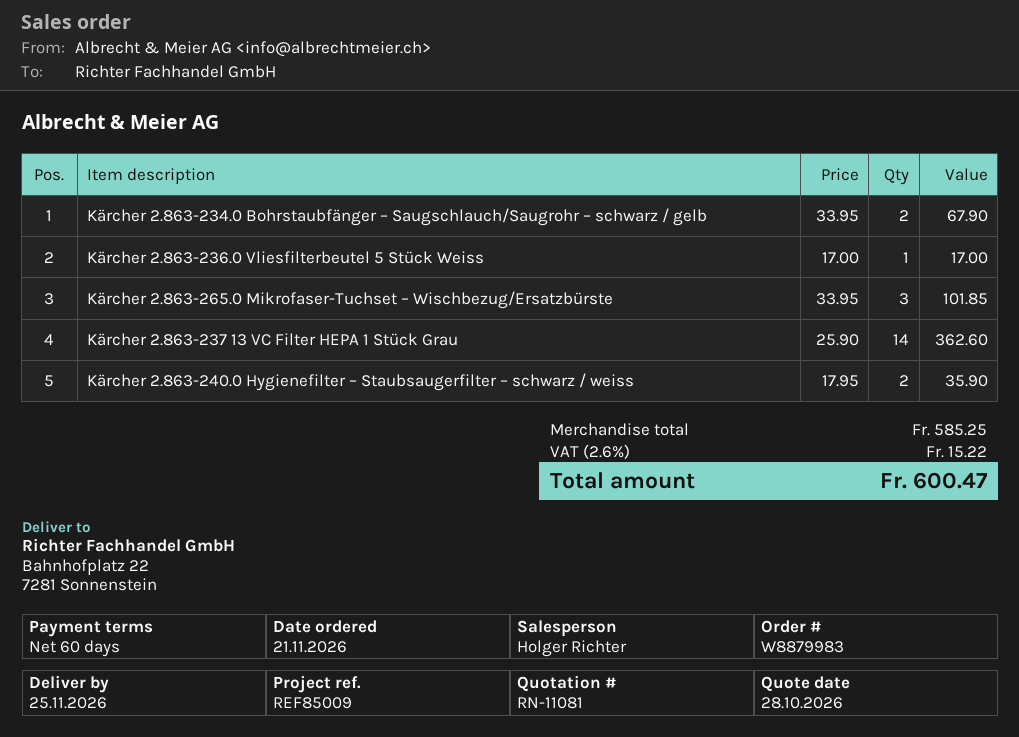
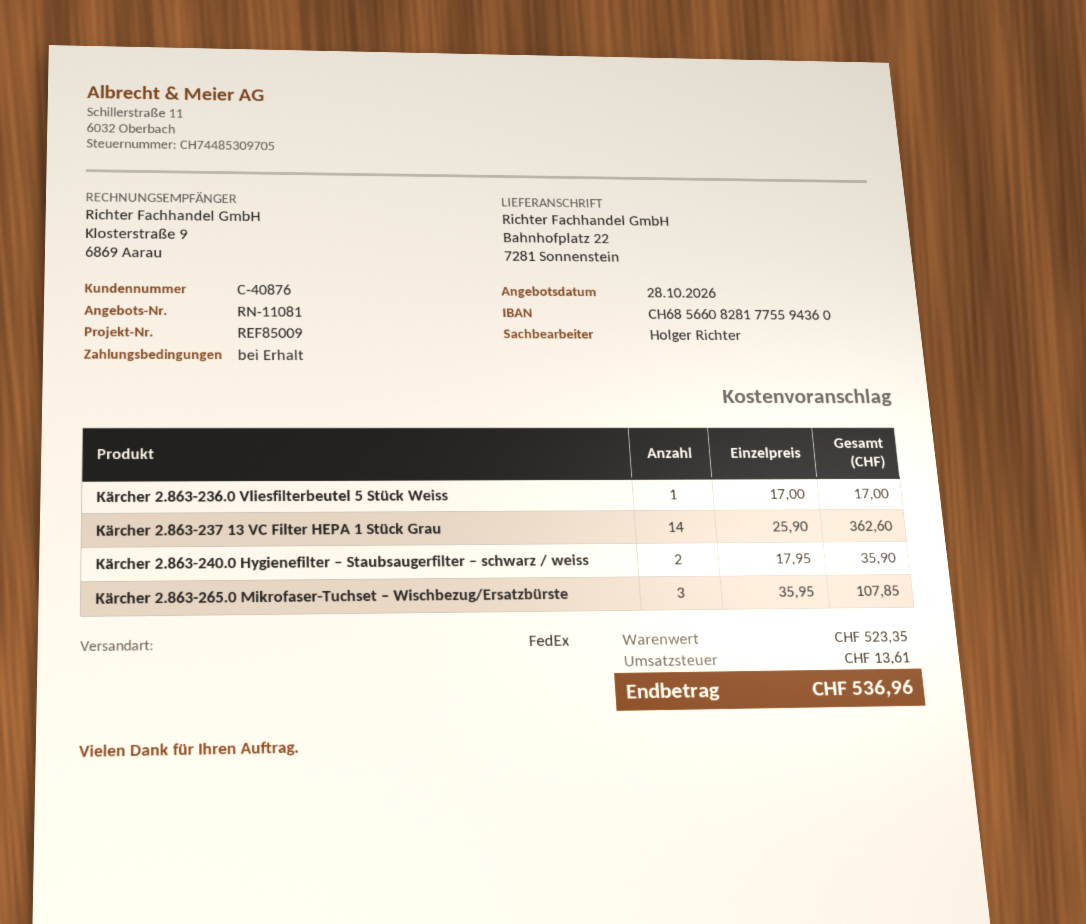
payment terms: 60 days -> on receipt
Kärcher 2.863-234.0 Bohrstaubfänger – Saugschlauch/Saugrohr – schwarz / gelb: 2 x 33.95 = 67.90 -> none
Kärcher 2.863-265.0 Mikrofaser-Tuchset – Wischbezug/Ersatzbürste: 3 x 33.95 = 101.85 -> 3 x 35.95 = 107.85
subtotal: 585.25 -> 523.35
tax: 15.22 -> 13.61
total: 600.47 -> 536.96

